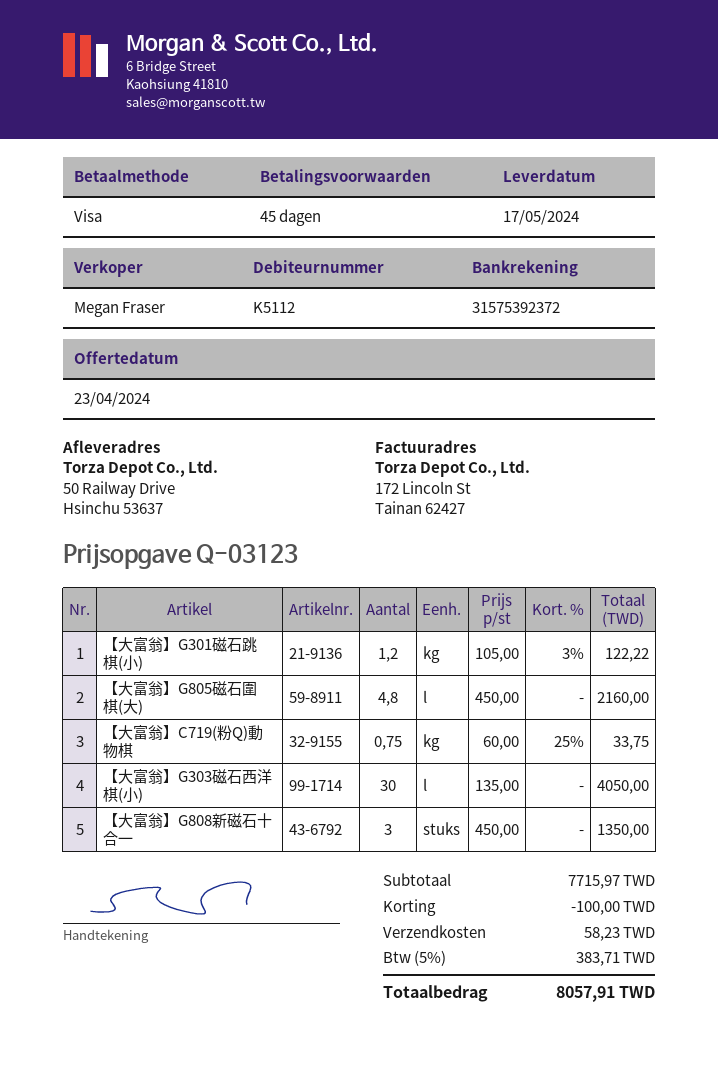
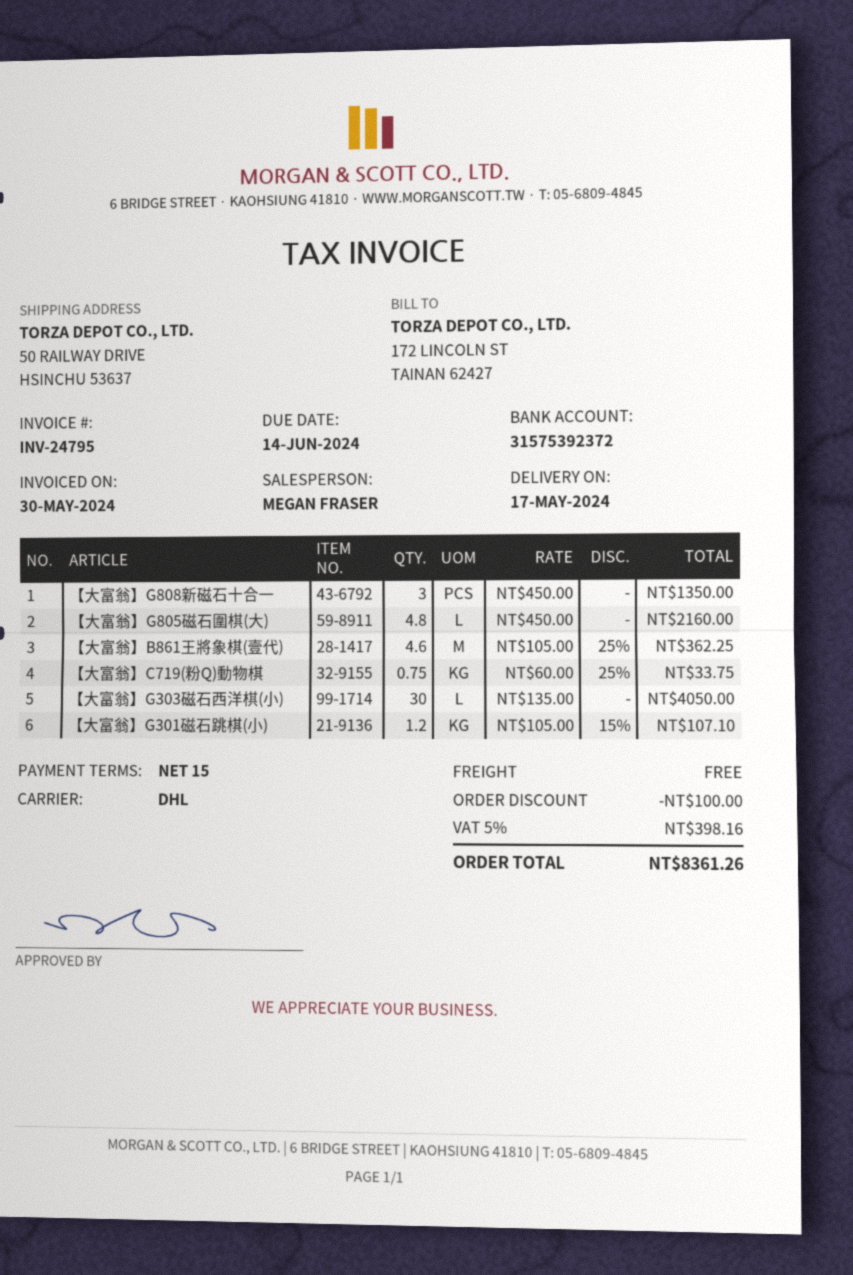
payment terms: 45 days -> 15 days
【大富翁】G301磁石跳棋(小): 1.2 x 105.00 - 3% = 122.22 -> 1.2 x 105.00 - 15% = 107.10
【大富翁】B861王將象棋(壹代): none -> 4.6 x 105.00 - 25% = 362.25
shipping: 58.23 -> 0.00
tax: 5% = 383.71 -> 5% = 398.16
total: 8057.91 -> 8361.26

